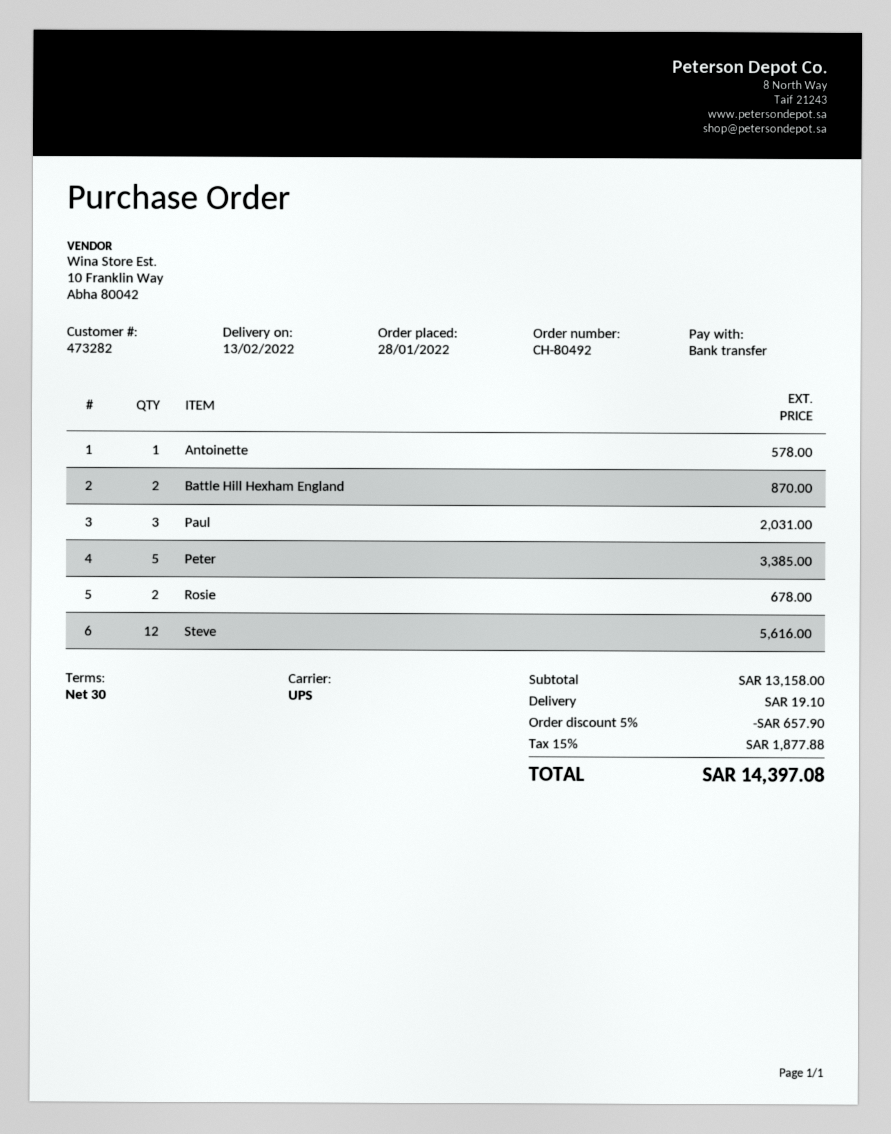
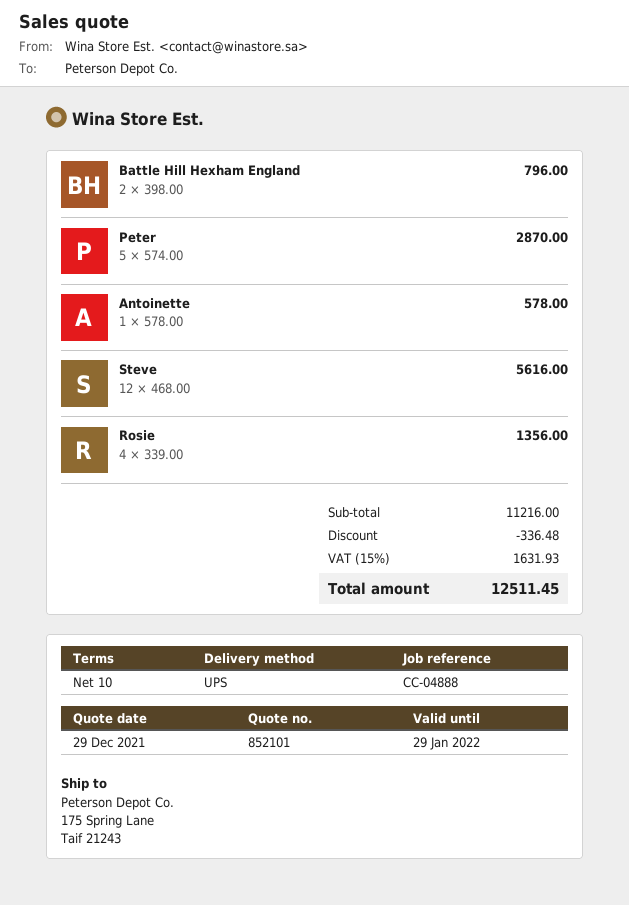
payment terms: 30 days -> 10 days
Battle Hill Hexham England: 2 for 870.00 -> 2 for 796.00
Paul: 3 for 2031.00 -> none
Peter: 5 for 3385.00 -> 5 for 2870.00
Rosie: 2 for 678.00 -> 4 for 1356.00
subtotal: 13158.00 -> 11216.00
discount: 657.90 -> 336.48
shipping: 19.10 -> none
tax: 15% = 1877.88 -> 15% = 1631.93
total: 14397.08 -> 12511.45

